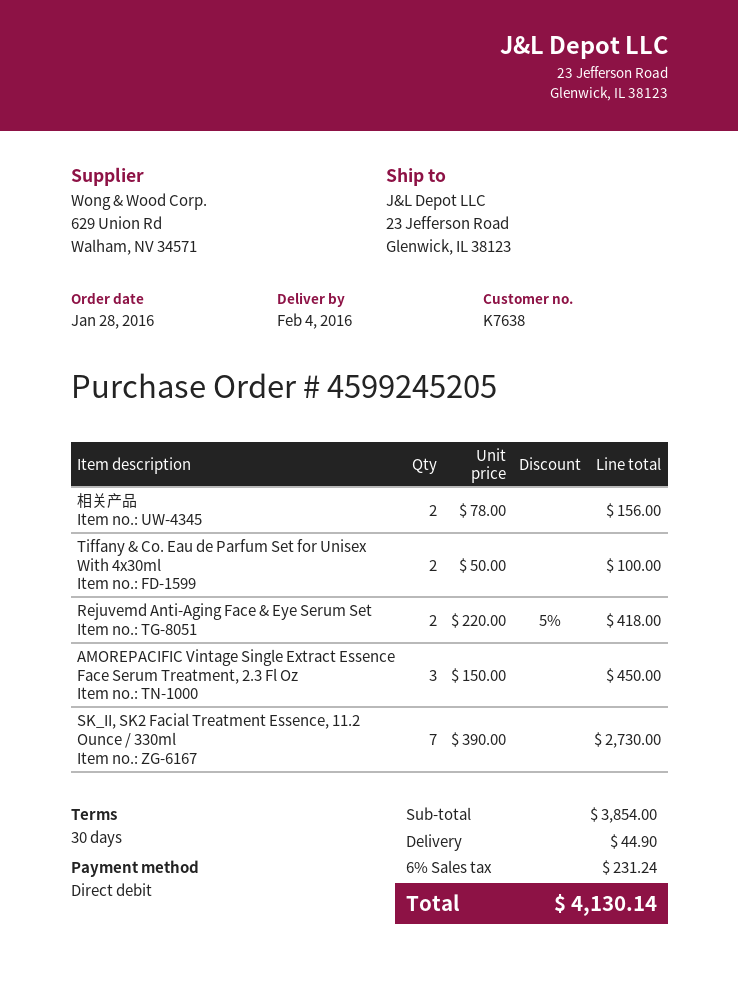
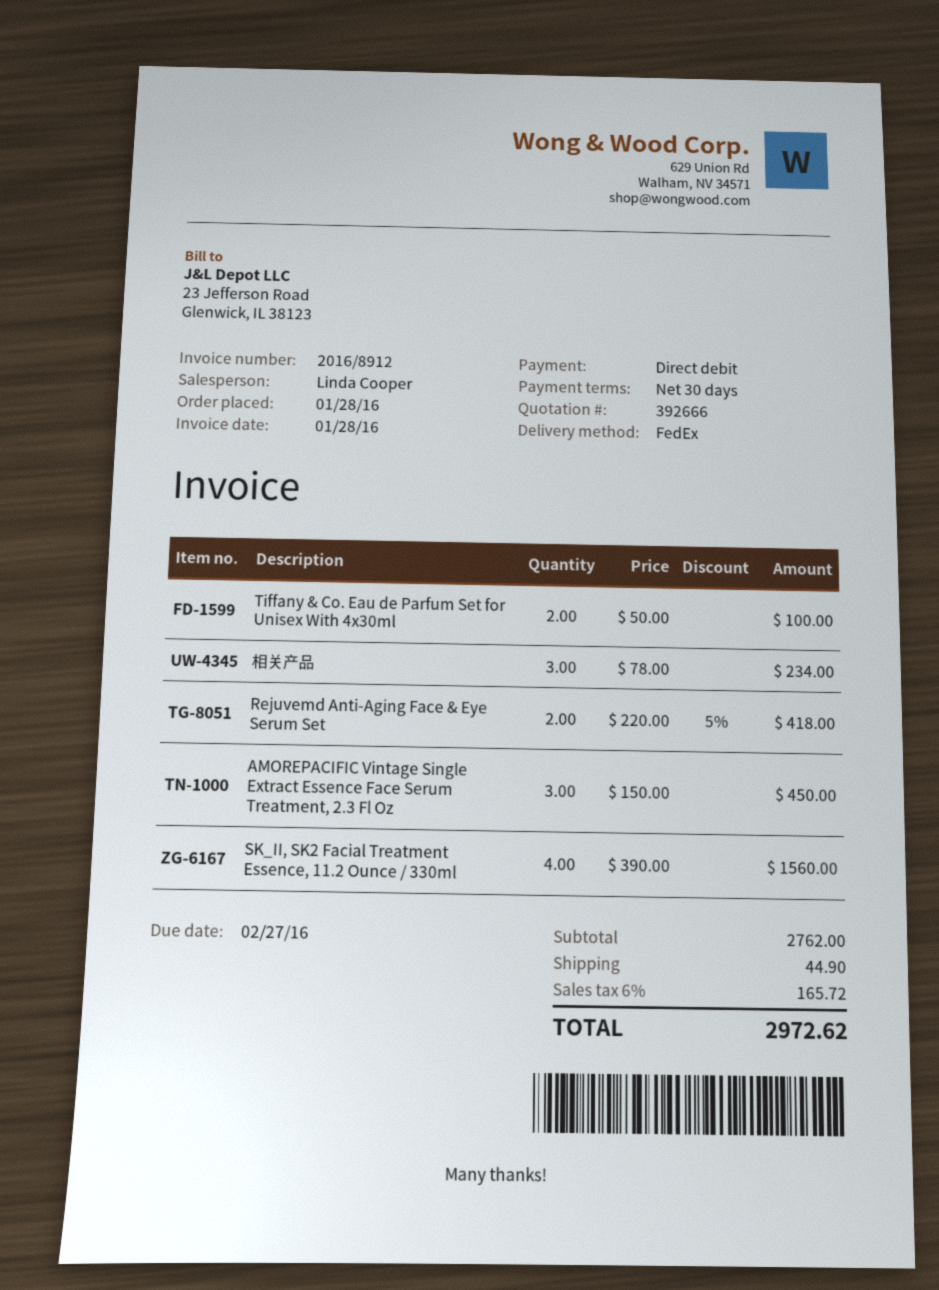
相关产品: 2 x 78.00 = 156.00 -> 3 x 78.00 = 234.00
SK_II, SK2 Facial Treatment Essence, 11.2 Ounce / 330ml: 7 x 390.00 = 2730.00 -> 4 x 390.00 = 1560.00
subtotal: 3854.00 -> 2762.00
tax: 6% = 231.24 -> 6% = 165.72
total: 4130.14 -> 2972.62

